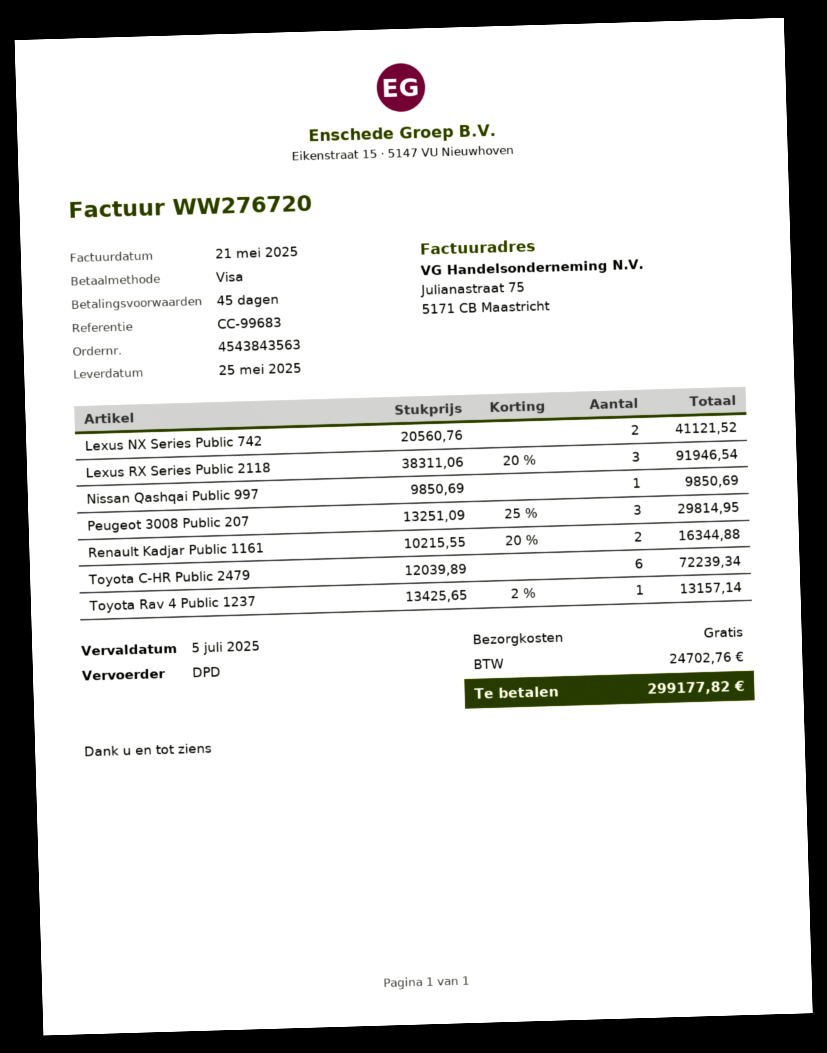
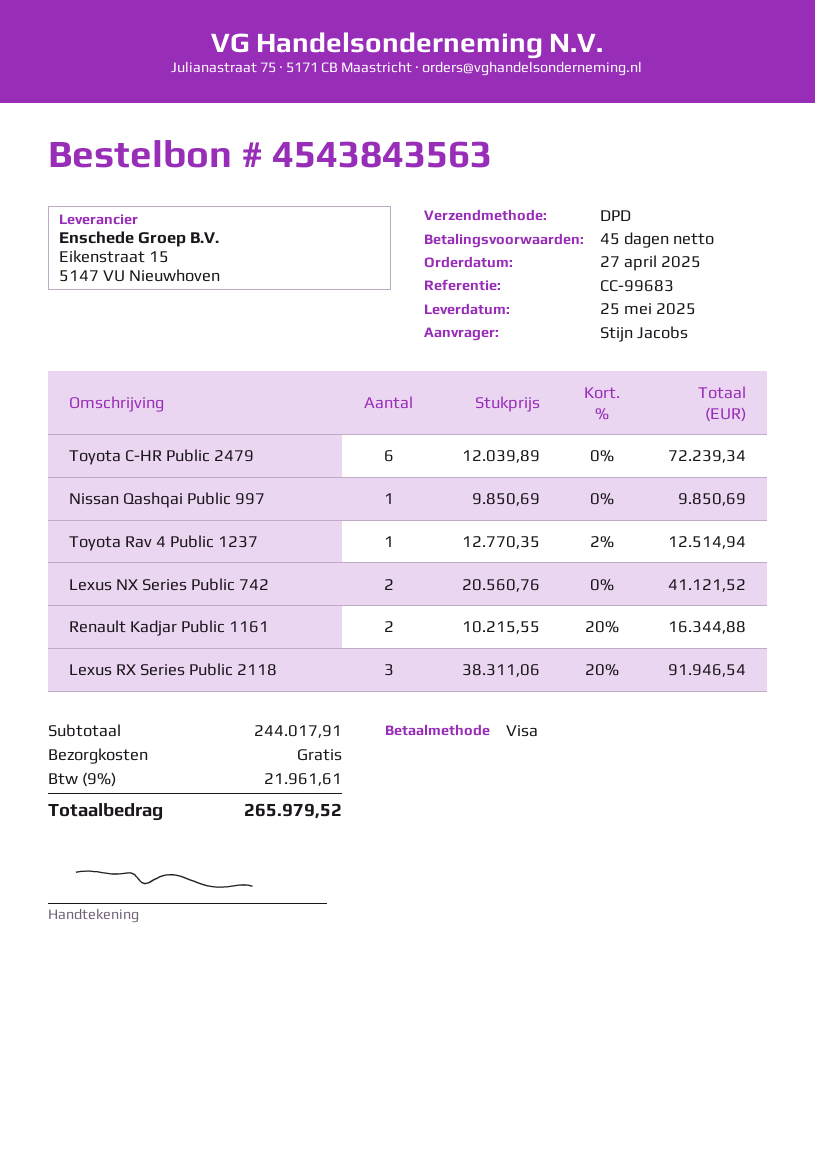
Peugeot 3008 Public 207: 3 x 13251.09 - 25% = 29814.95 -> none
Toyota Rav 4 Public 1237: 1 x 13425.65 - 2% = 13157.14 -> 1 x 12770.35 - 2% = 12514.94
tax: 24702.76 -> 21961.61
total: 299177.82 -> 265979.52

